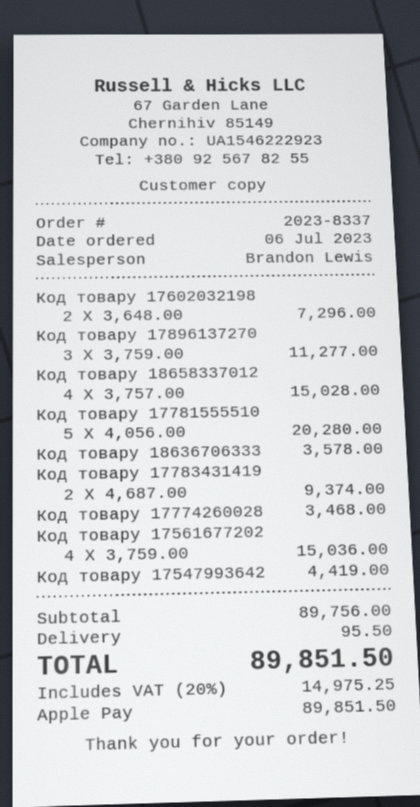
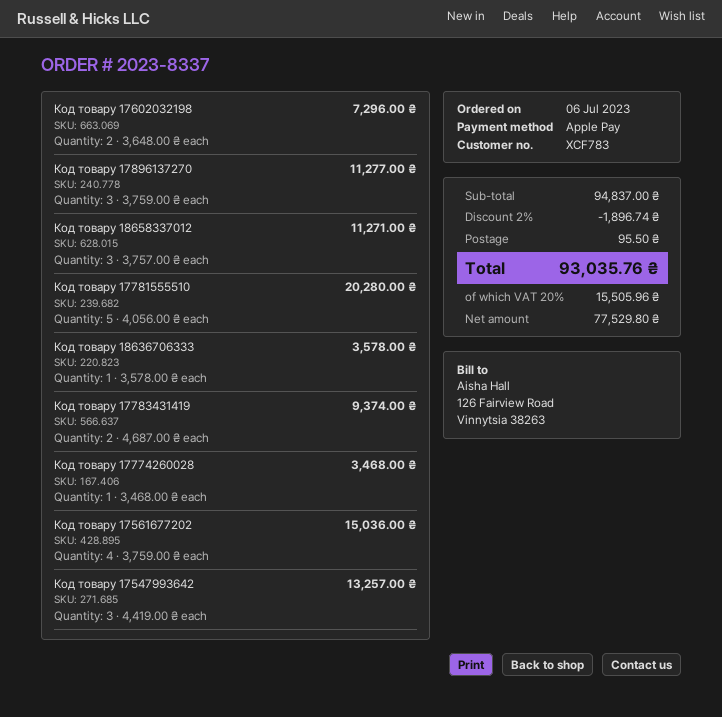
Код товару 18658337012: 4 x 3757.00 = 15028.00 -> 3 x 3757.00 = 11271.00
Код товару 17547993642: 1 x 4419.00 = 4419.00 -> 3 x 4419.00 = 13257.00
subtotal: 89756.00 -> 94837.00
discount: none -> 2% = 1896.74
tax: 20% = 14975.25 -> 20% = 15505.96
total: 89851.50 -> 93035.76

